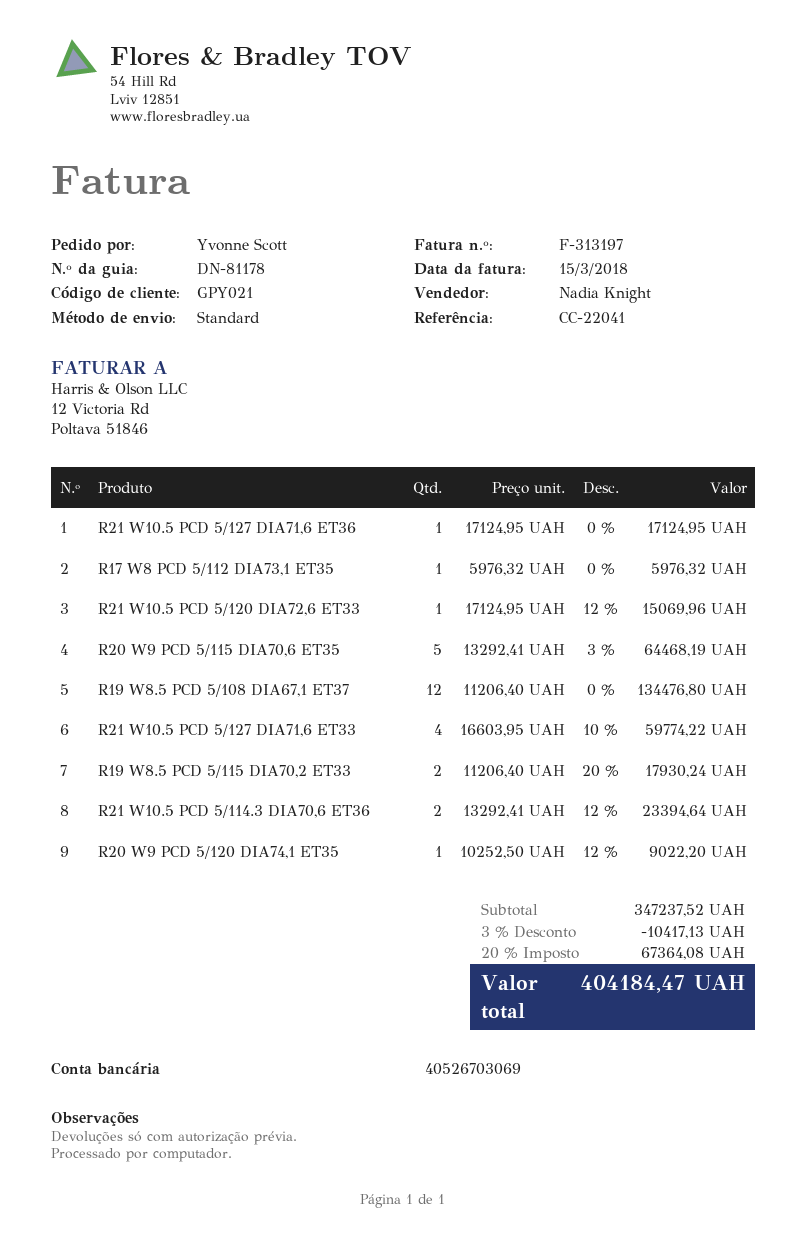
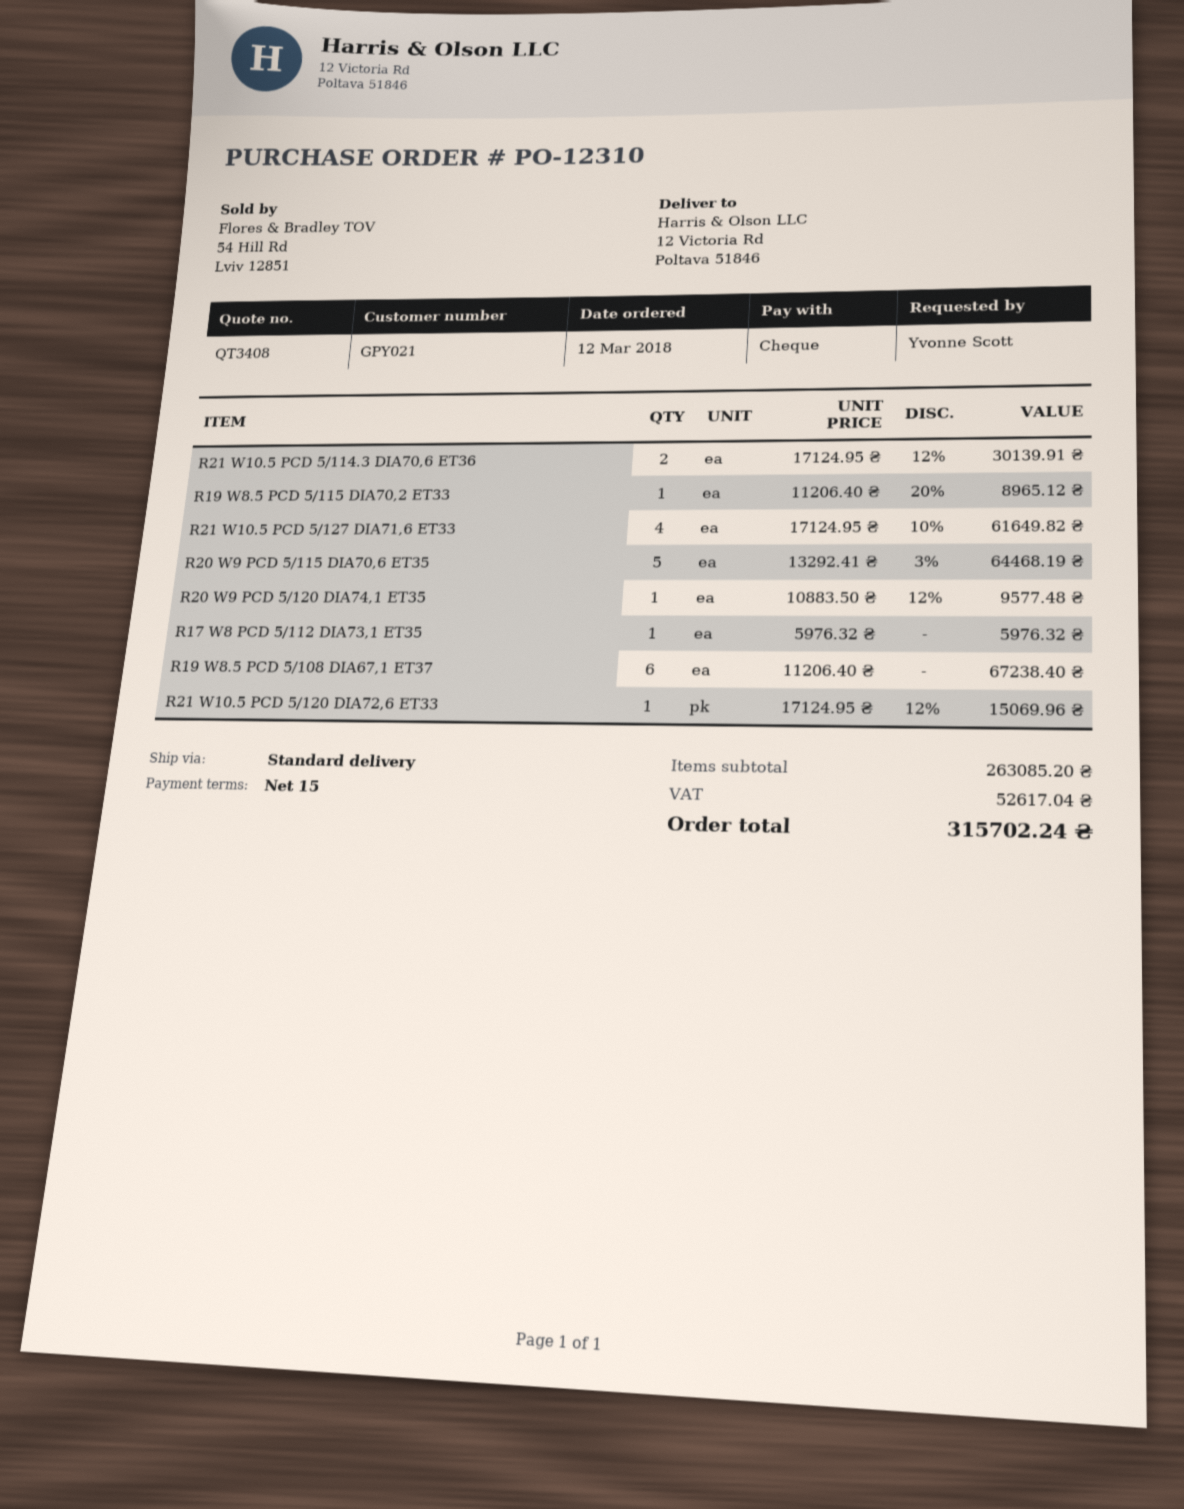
R21 W10.5 PCD 5/127 DIA71,6 ET36: 1 x 17124.95 = 17124.95 -> none
R19 W8.5 PCD 5/108 DIA67,1 ET37: 12 x 11206.40 = 134476.80 -> 6 x 11206.40 = 67238.40
R21 W10.5 PCD 5/127 DIA71,6 ET33: 4 x 16603.95 - 10% = 59774.22 -> 4 x 17124.95 - 10% = 61649.82
R19 W8.5 PCD 5/115 DIA70,2 ET33: 2 x 11206.40 - 20% = 17930.24 -> 1 x 11206.40 - 20% = 8965.12
R21 W10.5 PCD 5/114.3 DIA70,6 ET36: 2 x 13292.41 - 12% = 23394.64 -> 2 x 17124.95 - 12% = 30139.91
R20 W9 PCD 5/120 DIA74,1 ET35: 1 x 10252.50 - 12% = 9022.20 -> 1 x 10883.50 - 12% = 9577.48
subtotal: 347237.52 -> 263085.20
discount: 3% = 10417.13 -> none
tax: 67364.08 -> 52617.04
total: 404184.47 -> 315702.24

